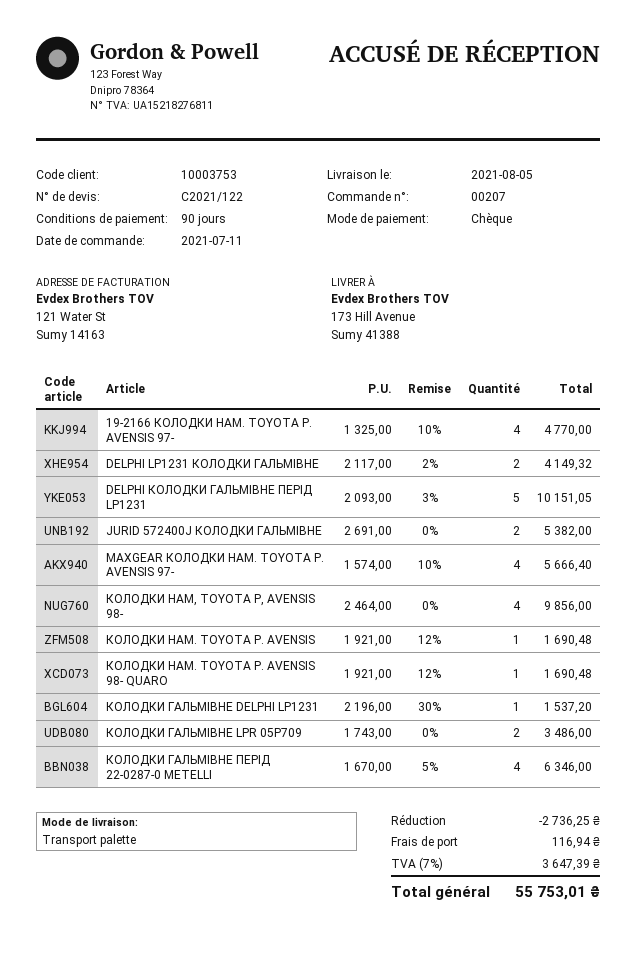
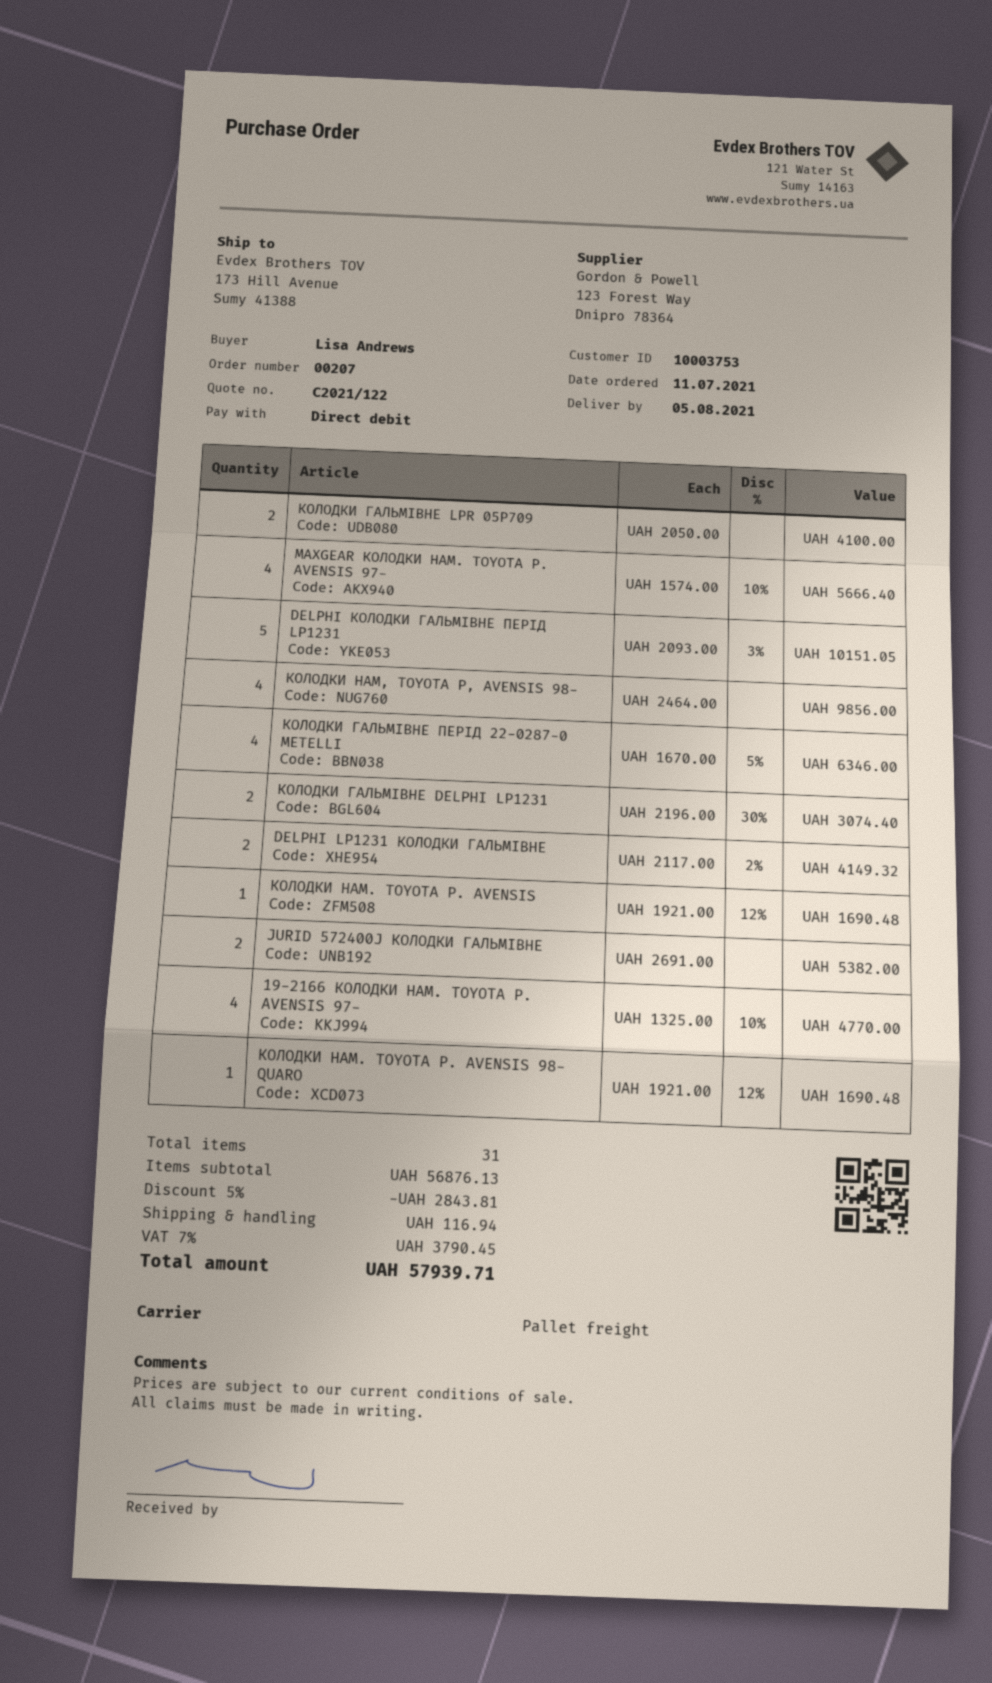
payment method: cheque -> direct debit
КОЛОДКИ ГАЛЬМІВНЕ DELPHI LP1231: 1 x 2196.00 - 30% = 1537.20 -> 2 x 2196.00 - 30% = 3074.40
КОЛОДКИ ГАЛЬМІВНЕ LPR 05P709: 2 x 1743.00 = 3486.00 -> 2 x 2050.00 = 4100.00
discount: 2736.25 -> 2843.81
tax: 7% = 3647.39 -> 7% = 3790.45
total: 55753.01 -> 57939.71

